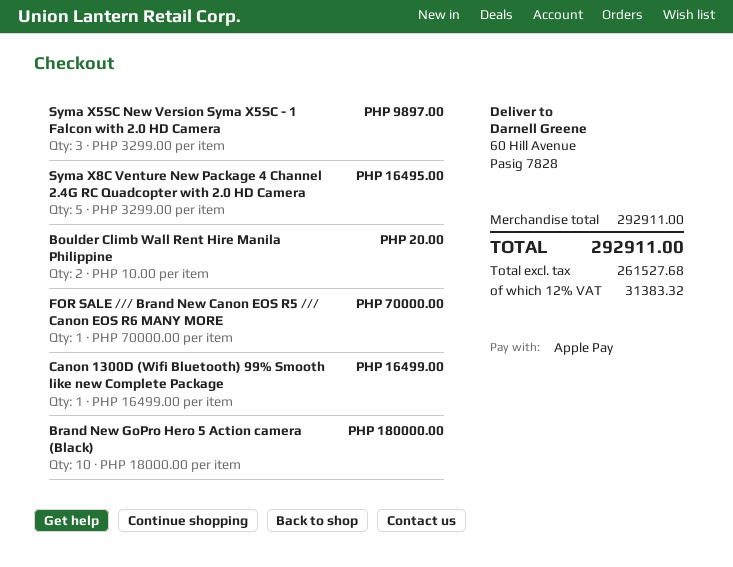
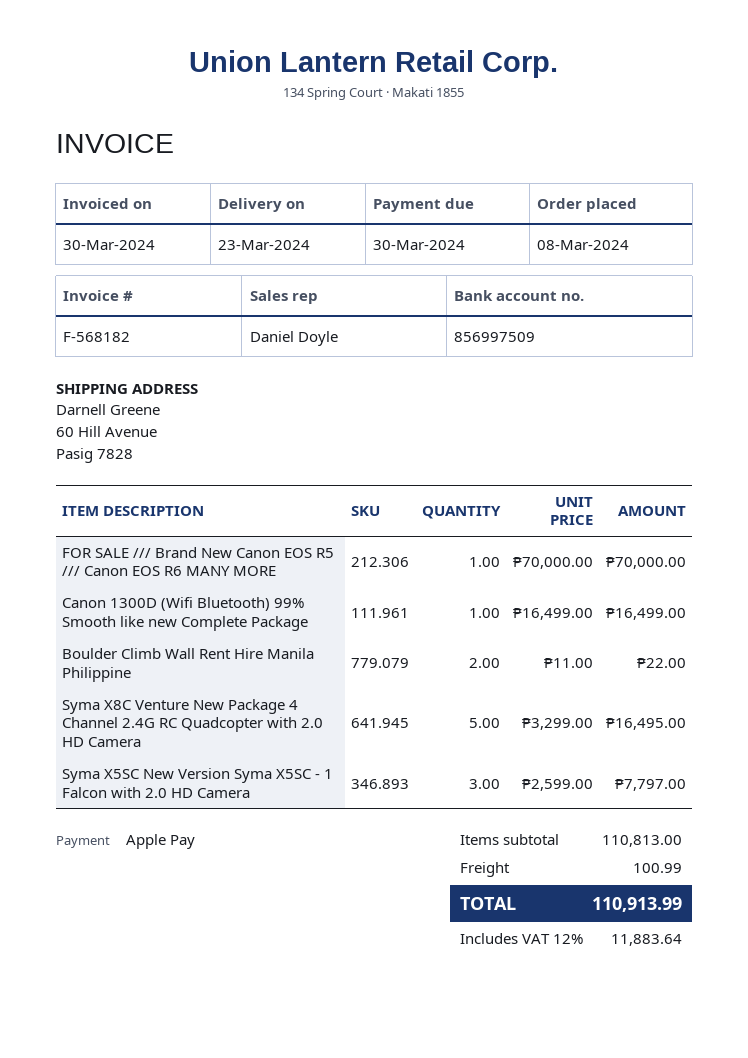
Syma X5SC New Version Syma X5SC - 1 Falcon with 2.0 HD Camera: 3 x 3299.00 = 9897.00 -> 3 x 2599.00 = 7797.00
Boulder Climb Wall Rent Hire Manila Philippine: 2 x 10.00 = 20.00 -> 2 x 11.00 = 22.00
Brand New GoPro Hero 5 Action camera (Black): 10 x 18000.00 = 180000.00 -> none
subtotal: 292911.00 -> 110813.00
shipping: none -> 100.99
tax: 12% = 31383.32 -> 12% = 11883.64
total: 292911.00 -> 110913.99

